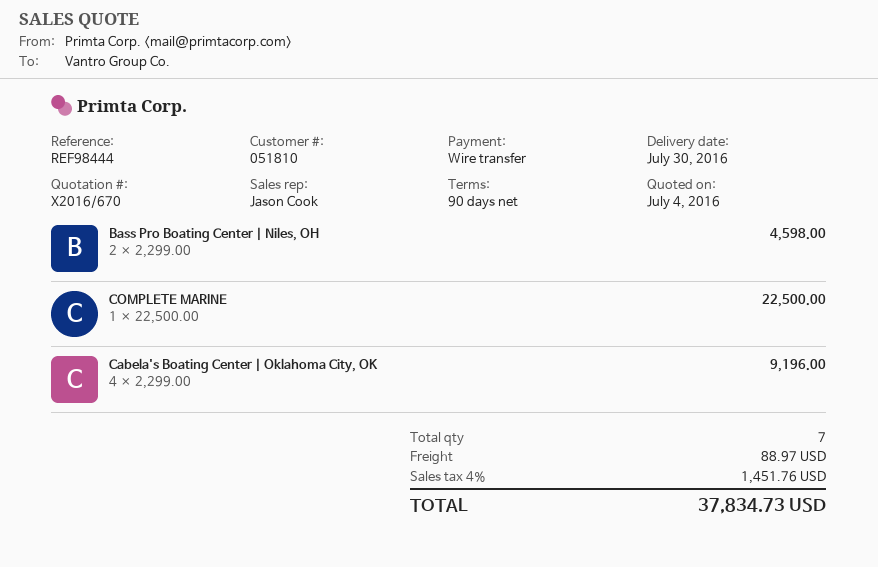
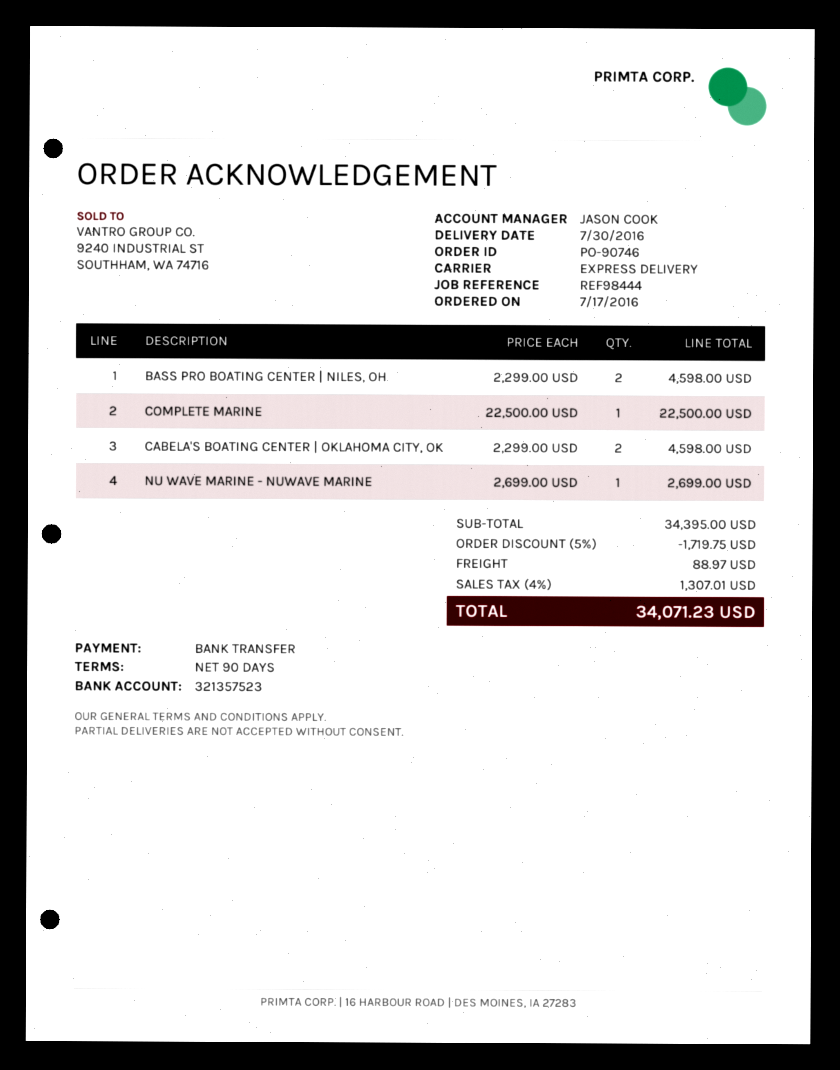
Cabela's Boating Center | Oklahoma City, OK: 4 x 2299.00 = 9196.00 -> 2 x 2299.00 = 4598.00
NU WAVE MARINE - NUWAVE MARINE: none -> 1 x 2699.00 = 2699.00
discount: none -> 5% = 1719.75
tax: 4% = 1451.76 -> 4% = 1307.01
total: 37834.73 -> 34071.23

